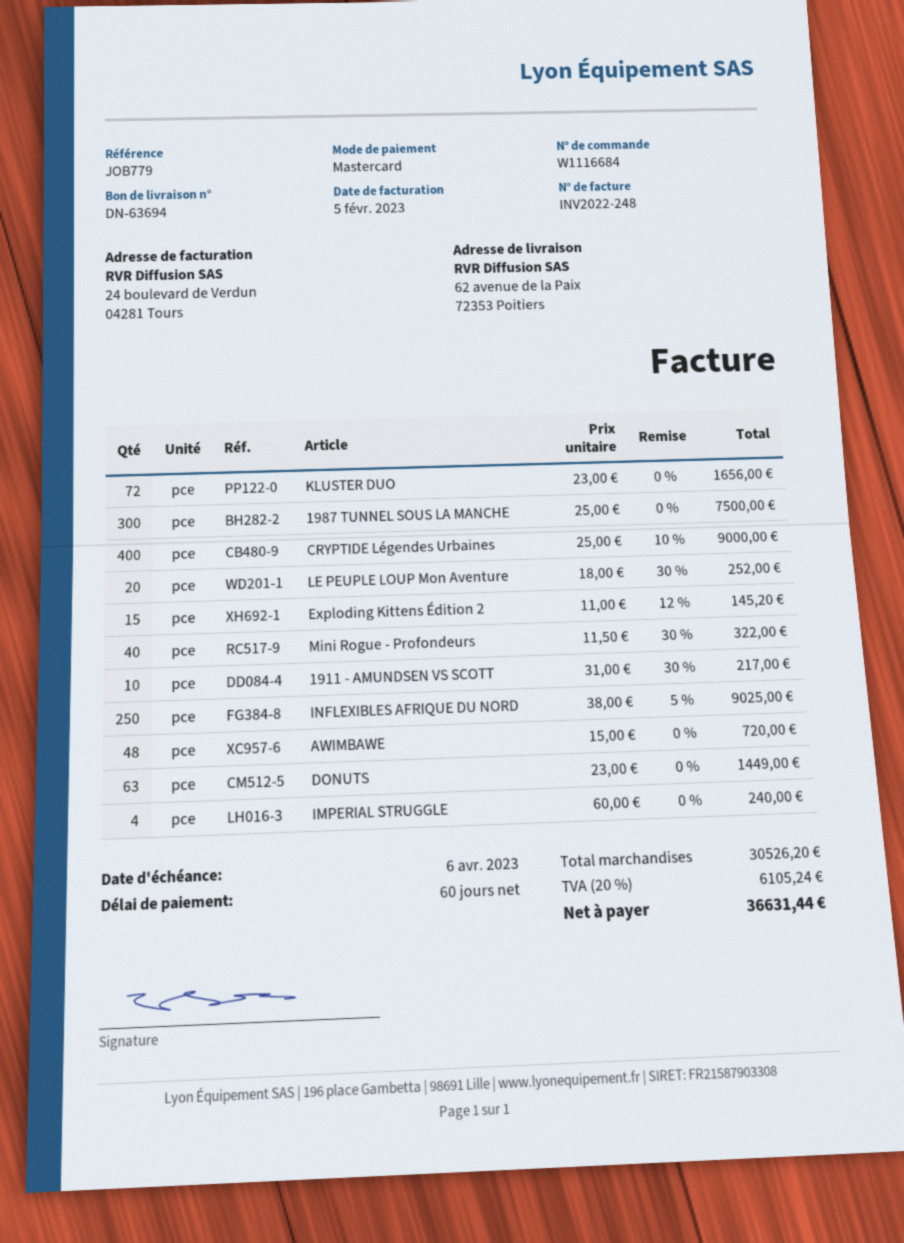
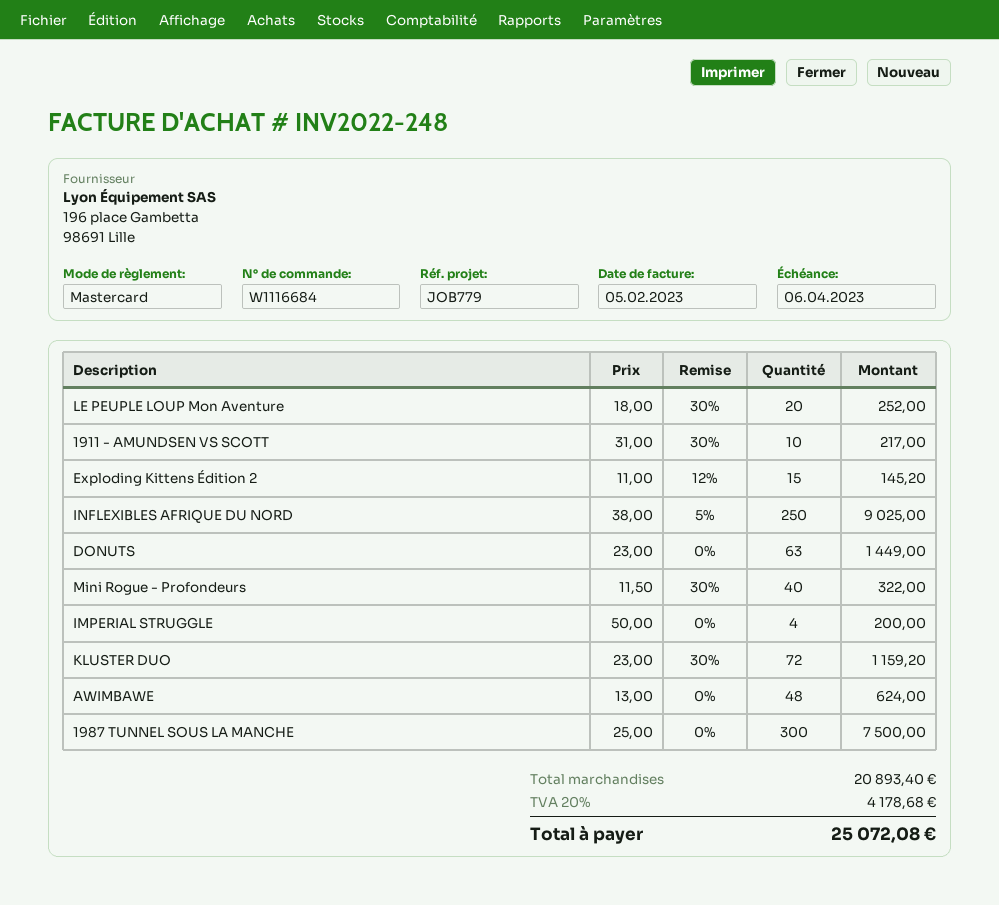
KLUSTER DUO: 72 x 23.00 = 1656.00 -> 72 x 23.00 - 30% = 1159.20
CRYPTIDE Légendes Urbaines: 400 x 25.00 - 10% = 9000.00 -> none
AWIMBAWE: 48 x 15.00 = 720.00 -> 48 x 13.00 = 624.00
IMPERIAL STRUGGLE: 4 x 60.00 = 240.00 -> 4 x 50.00 = 200.00
subtotal: 30526.20 -> 20893.40
tax: 20% = 6105.24 -> 20% = 4178.68
total: 36631.44 -> 25072.08

